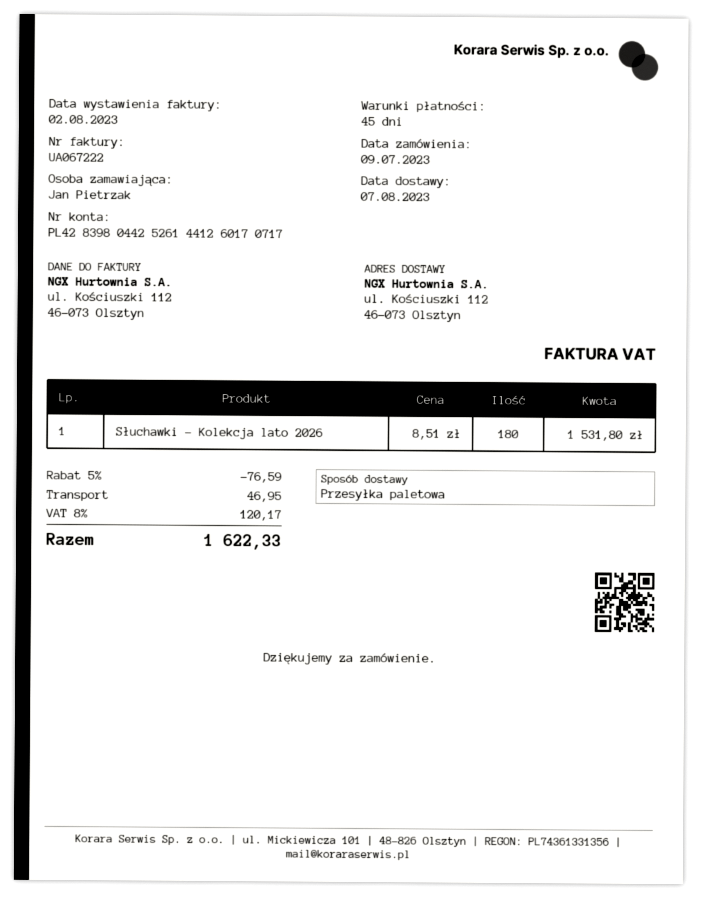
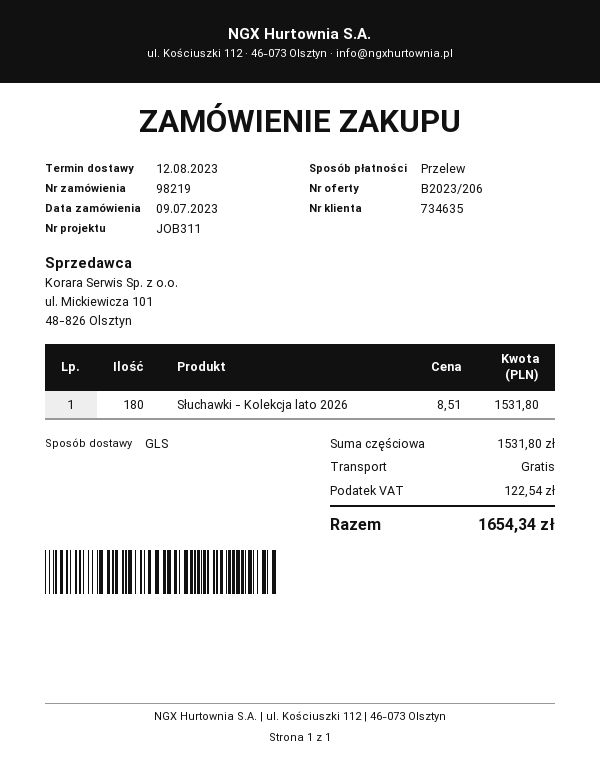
delivery date: 2023-08-07 -> 2023-08-12
shipping method: pallet freight -> GLS
discount: 5% = 76.59 -> none
shipping: 46.95 -> 0.00
tax: 120.17 -> 122.54
total: 1622.33 -> 1654.34

